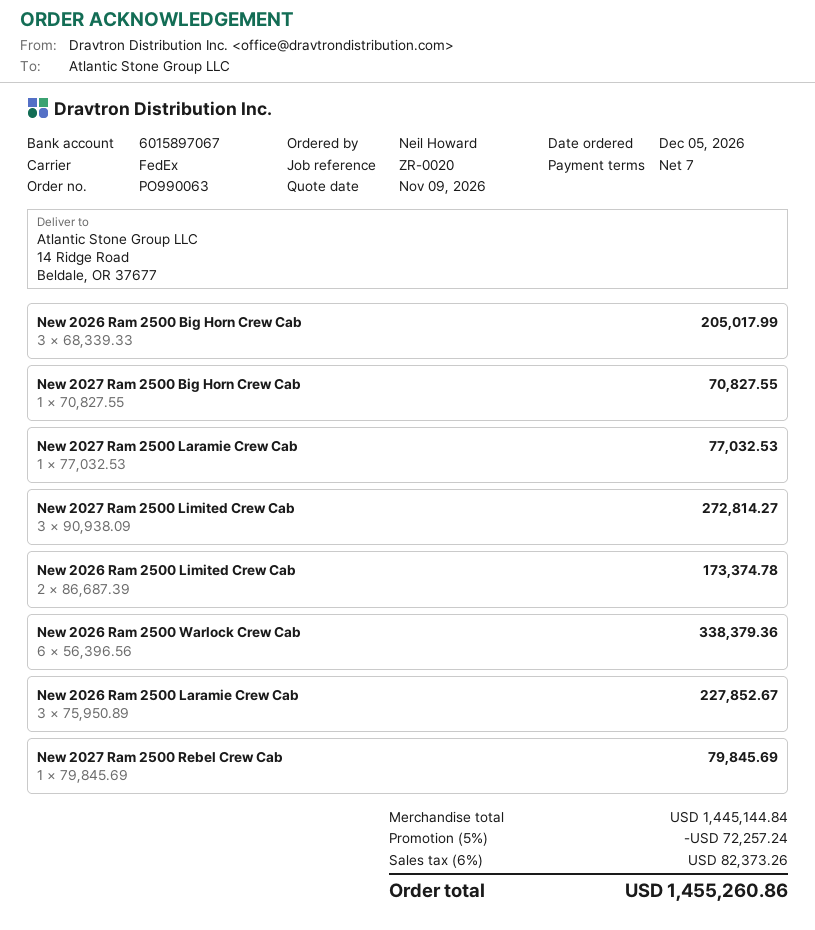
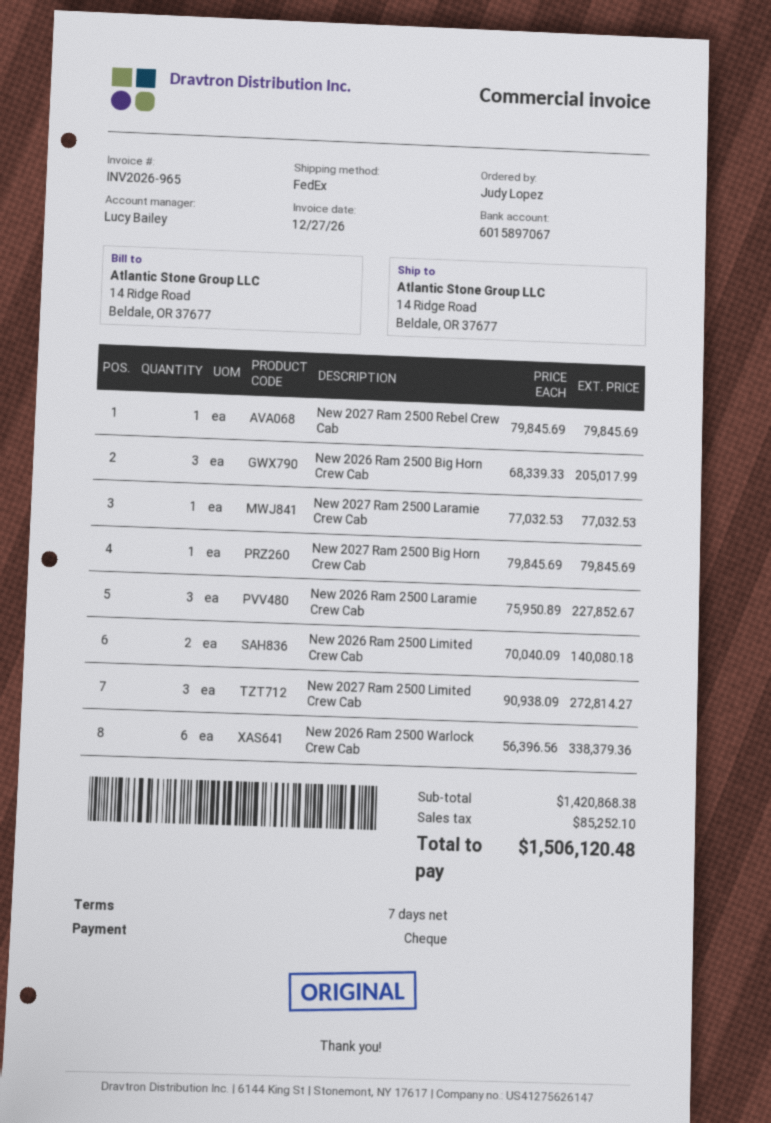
ordered by: Neil Howard -> Judy Lopez
New 2027 Ram 2500 Big Horn Crew Cab: 1 x 70827.55 = 70827.55 -> 1 x 79845.69 = 79845.69
New 2026 Ram 2500 Limited Crew Cab: 2 x 86687.39 = 173374.78 -> 2 x 70040.09 = 140080.18
subtotal: 1445144.84 -> 1420868.38
discount: 5% = 72257.24 -> none
tax: 82373.26 -> 85252.10
total: 1455260.86 -> 1506120.48

